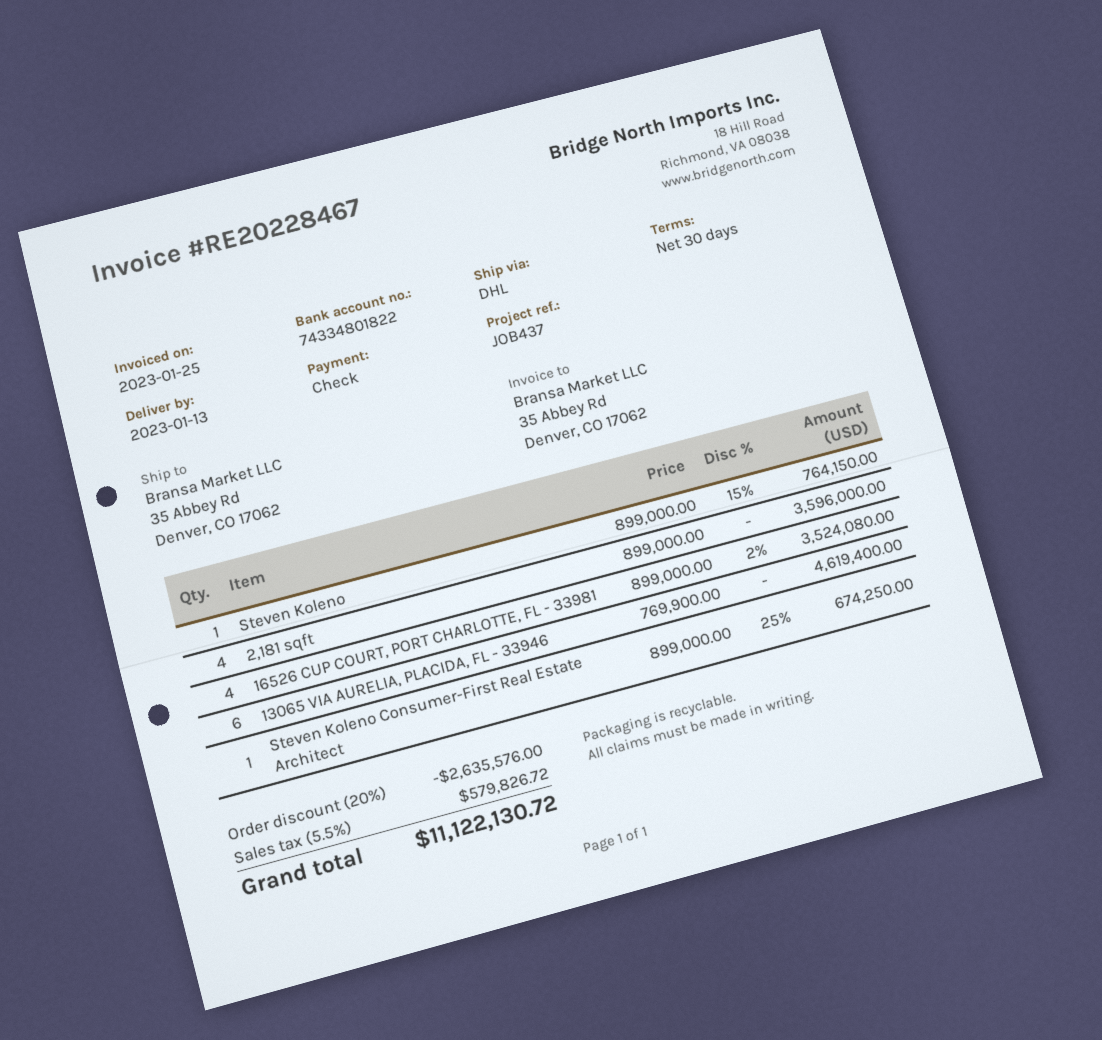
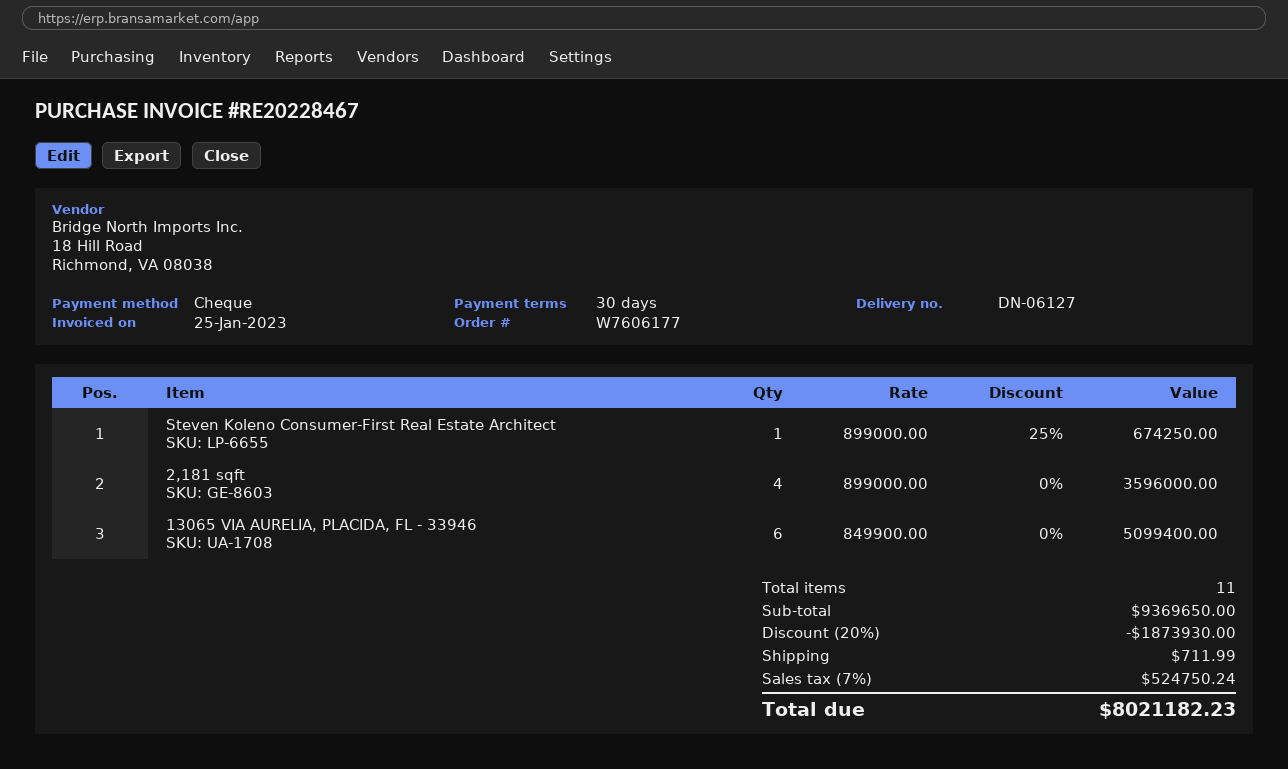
Steven Koleno: 1 x 899000.00 - 15% = 764150.00 -> none
16526 CUP COURT, PORT CHARLOTTE, FL - 33981: 4 x 899000.00 - 2% = 3524080.00 -> none
13065 VIA AURELIA, PLACIDA, FL - 33946: 6 x 769900.00 = 4619400.00 -> 6 x 849900.00 = 5099400.00
discount: 20% = 2635576.00 -> 20% = 1873930.00
shipping: none -> 711.99
tax: 5.5% = 579826.72 -> 7% = 524750.24
total: 11122130.72 -> 8021182.23

